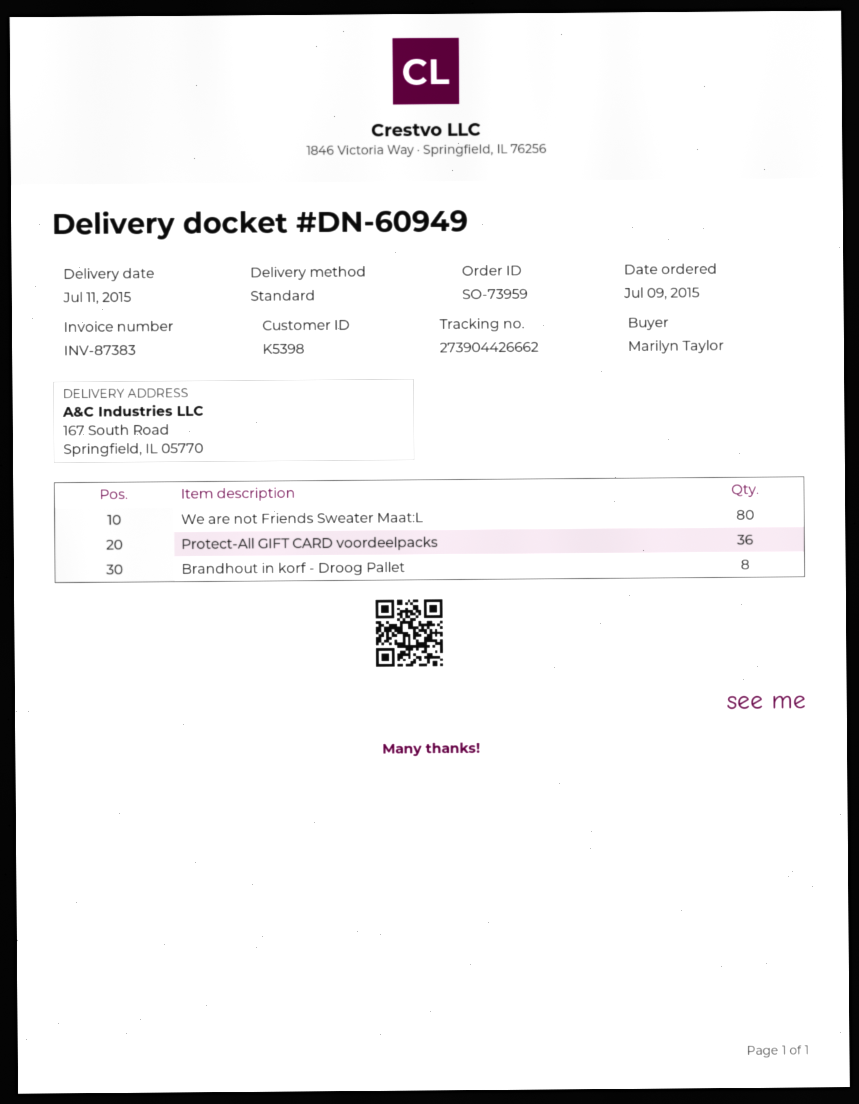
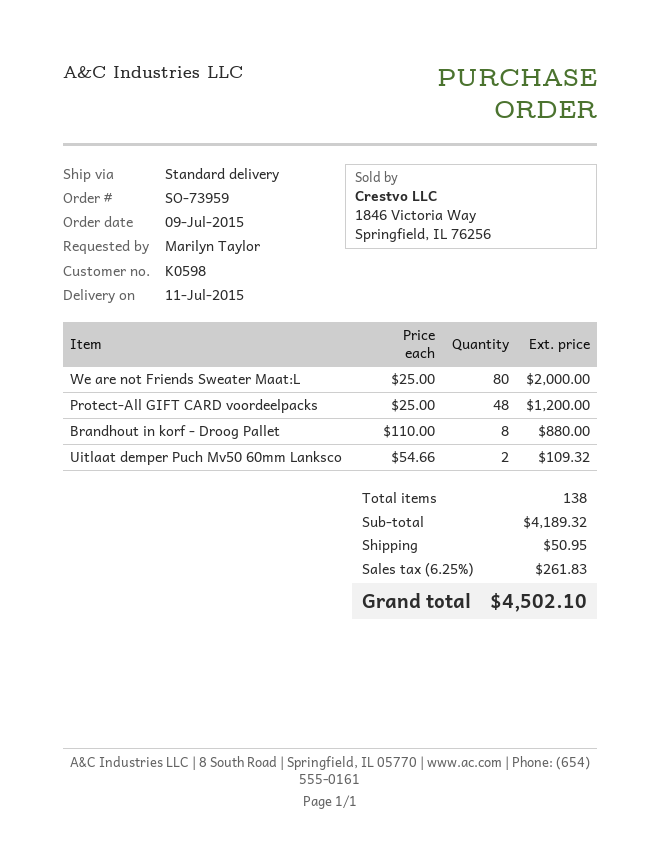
customer number: K5398 -> K0598
Protect-All GIFT CARD voordeelpacks: 36 -> 48
Uitlaat demper Puch Mv50 60mm Lanksco: none -> 2

